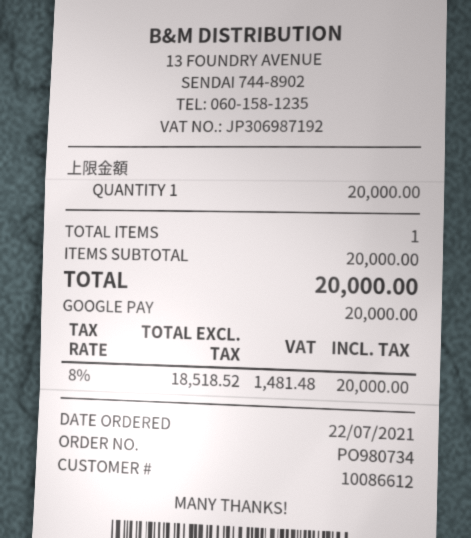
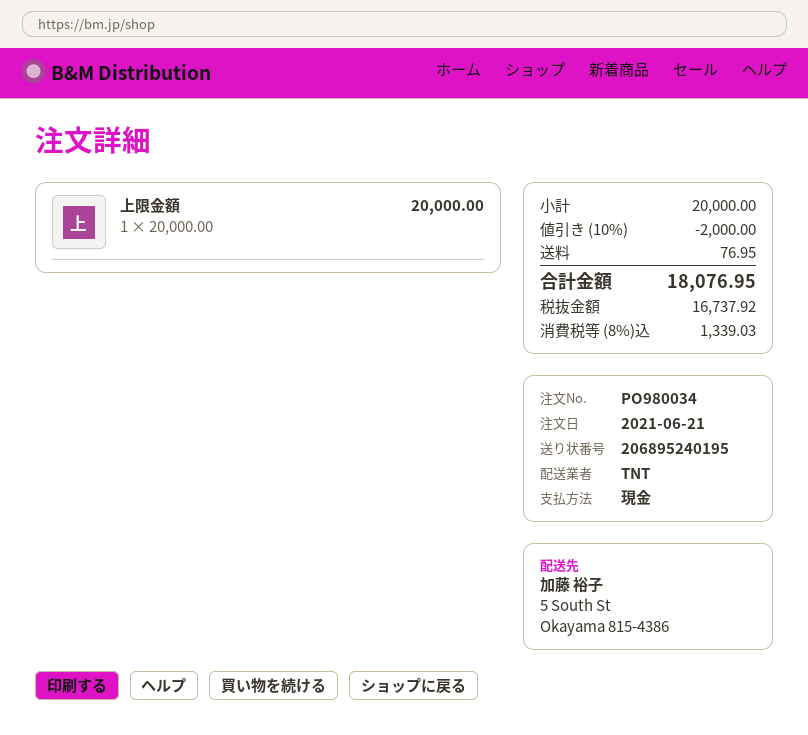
order number: PO980734 -> PO980034
order date: 2021-07-22 -> 2021-06-21
payment method: Google Pay -> cash
discount: none -> 10% = 2000.00
shipping: none -> 76.95
net: 18518.52 -> 16737.92
tax: 8% = 1481.48 -> 8% = 1339.03
total: 20000.00 -> 18076.95

